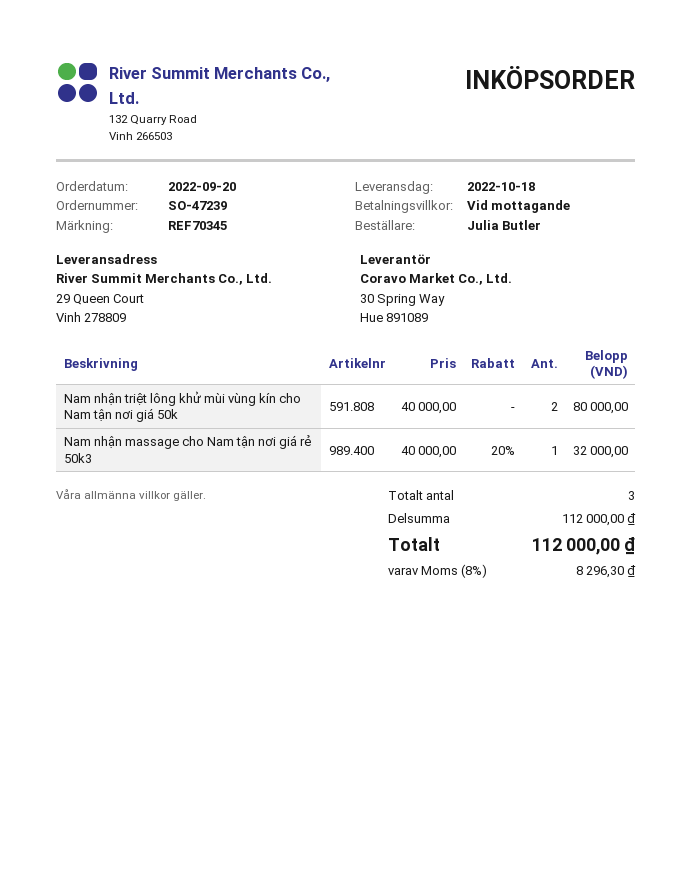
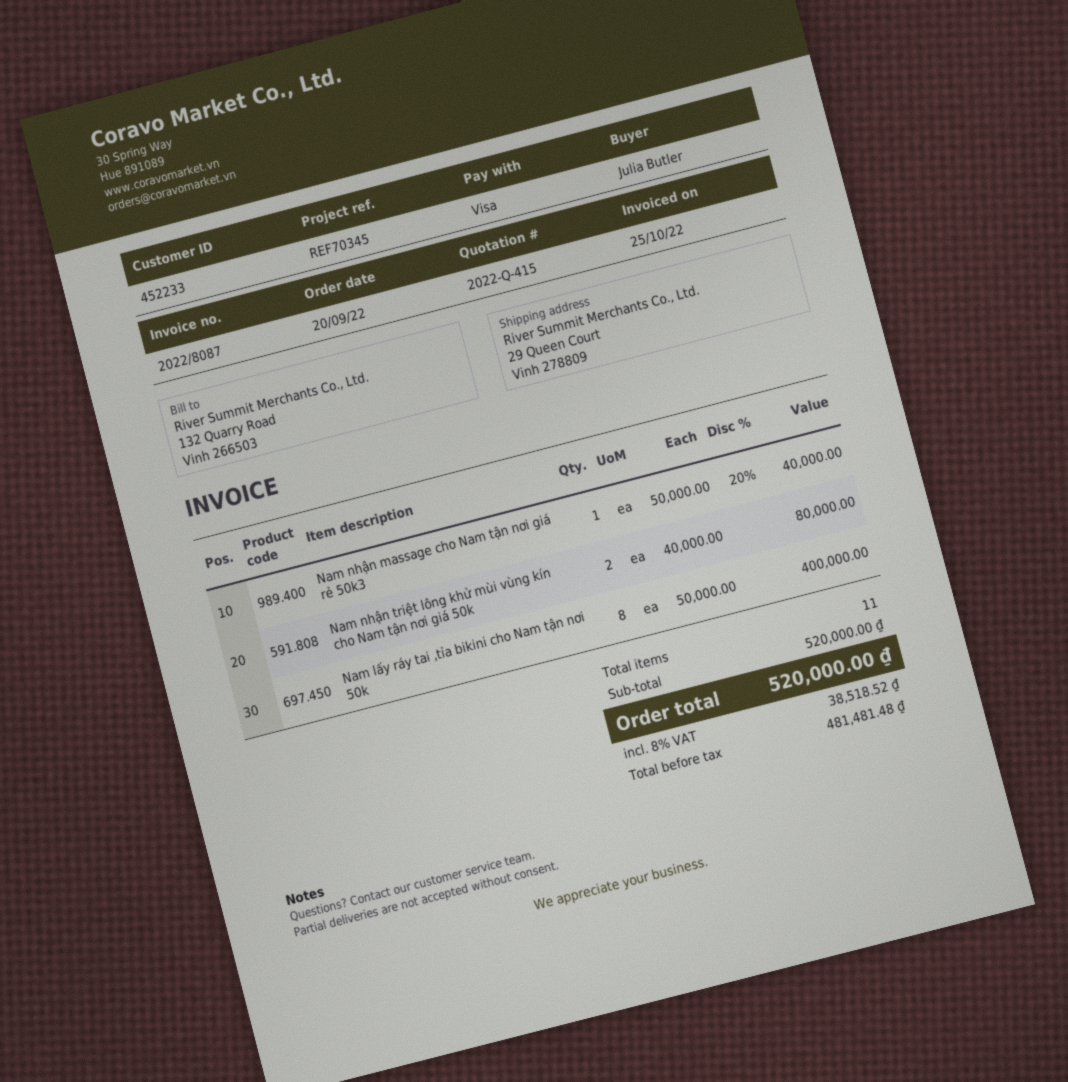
Nam nhận massage cho Nam tận nơi giá rẻ 50k3: 1 x 40000.00 - 20% = 32000.00 -> 1 x 50000.00 - 20% = 40000.00
Nam lấy ráy tai ,tỉa bikini cho Nam tận nơi 50k: none -> 8 x 50000.00 = 400000.00
total quantity: 3 -> 11
subtotal: 112000.00 -> 520000.00
tax: 8% = 8296.30 -> 8% = 38518.52
total: 112000.00 -> 520000.00

